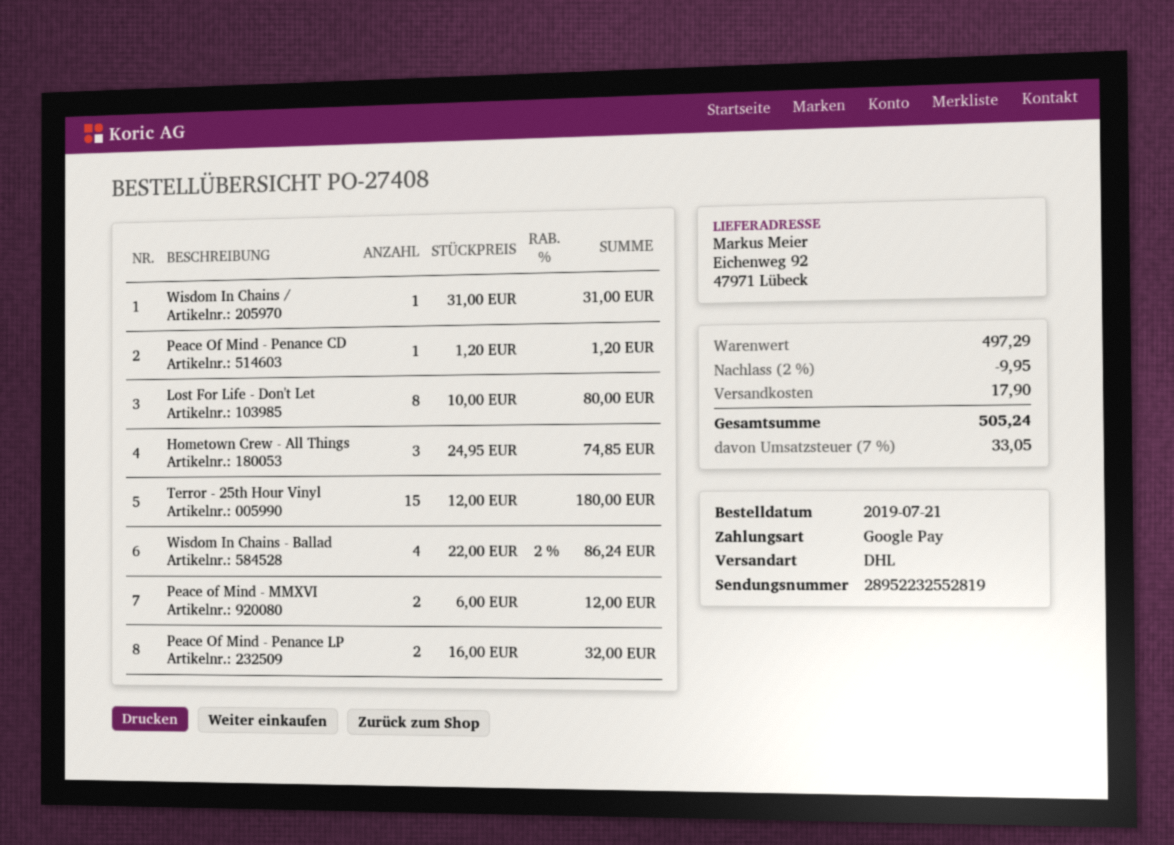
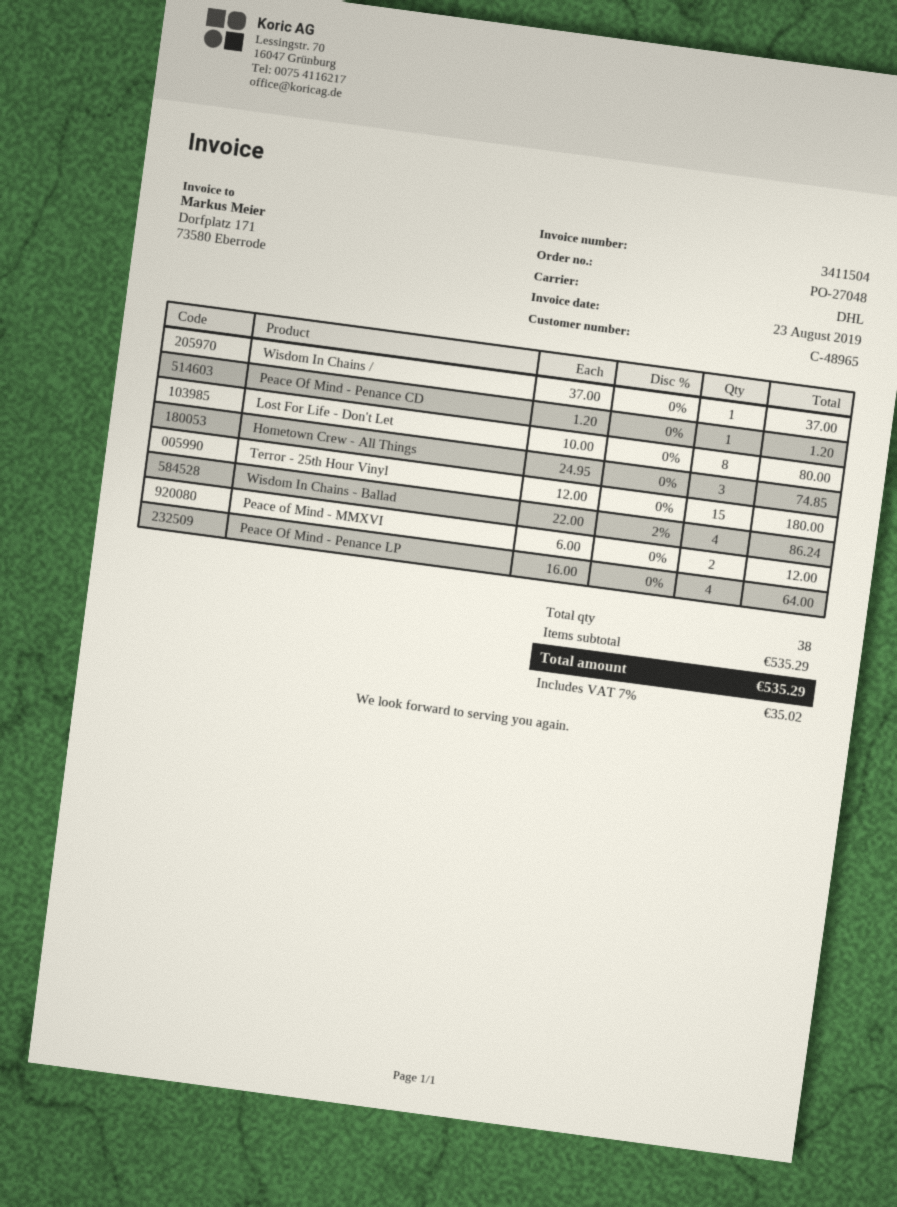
order number: PO-27408 -> PO-27048
Wisdom In Chains /: 1 x 31.00 = 31.00 -> 1 x 37.00 = 37.00
Peace Of Mind - Penance LP: 2 x 16.00 = 32.00 -> 4 x 16.00 = 64.00
subtotal: 497.29 -> 535.29
discount: 2% = 9.95 -> none
shipping: 17.90 -> none
tax: 7% = 33.05 -> 7% = 35.02
total: 505.24 -> 535.29

